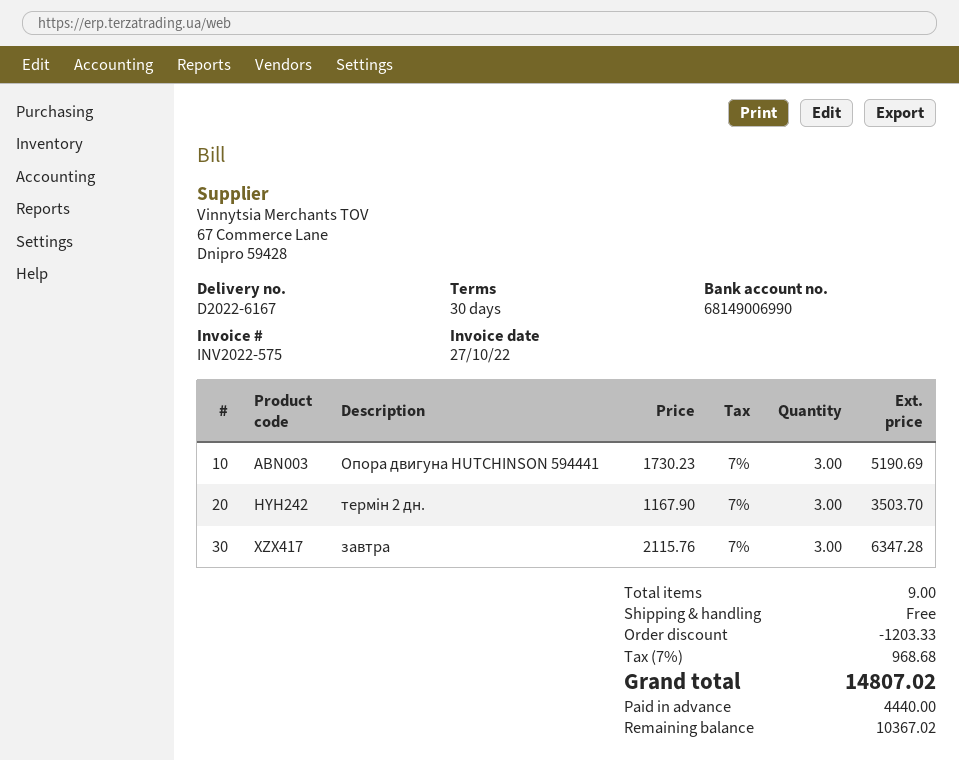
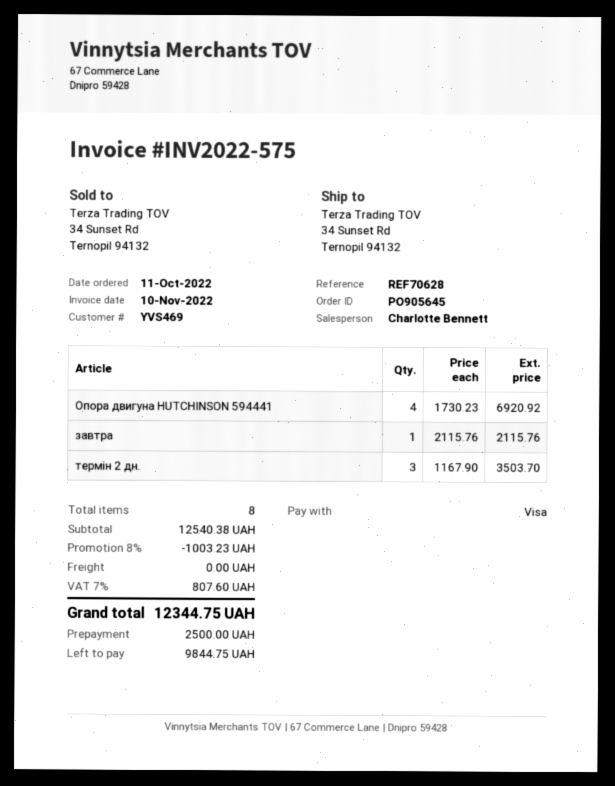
invoice date: 2022-10-27 -> 2022-11-10
Опора двигуна HUTCHINSON 594441: 3 x 1730.23 = 5190.69 -> 4 x 1730.23 = 6920.92
завтра: 3 x 2115.76 = 6347.28 -> 1 x 2115.76 = 2115.76
total quantity: 9 -> 8
discount: 1203.33 -> 1003.23
tax: 7% = 968.68 -> 7% = 807.60
total: 14807.02 -> 12344.75
deposit: 4440.00 -> 2500.00
balance: 10367.02 -> 9844.75

